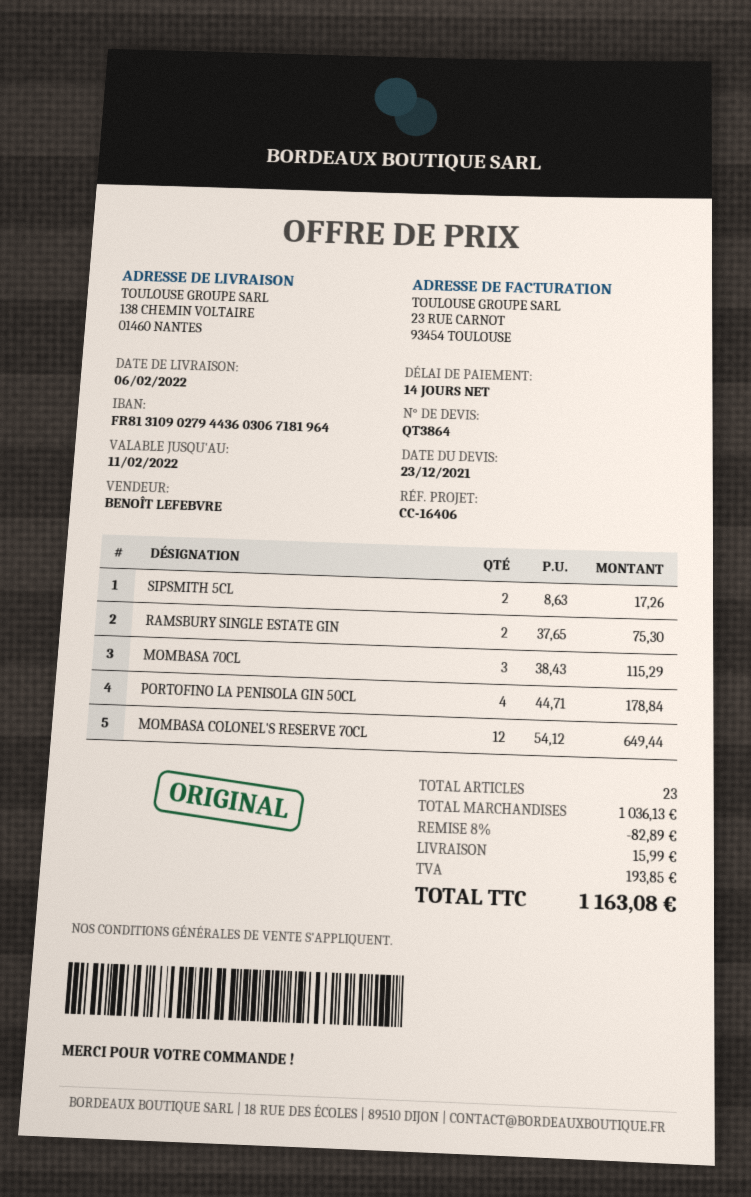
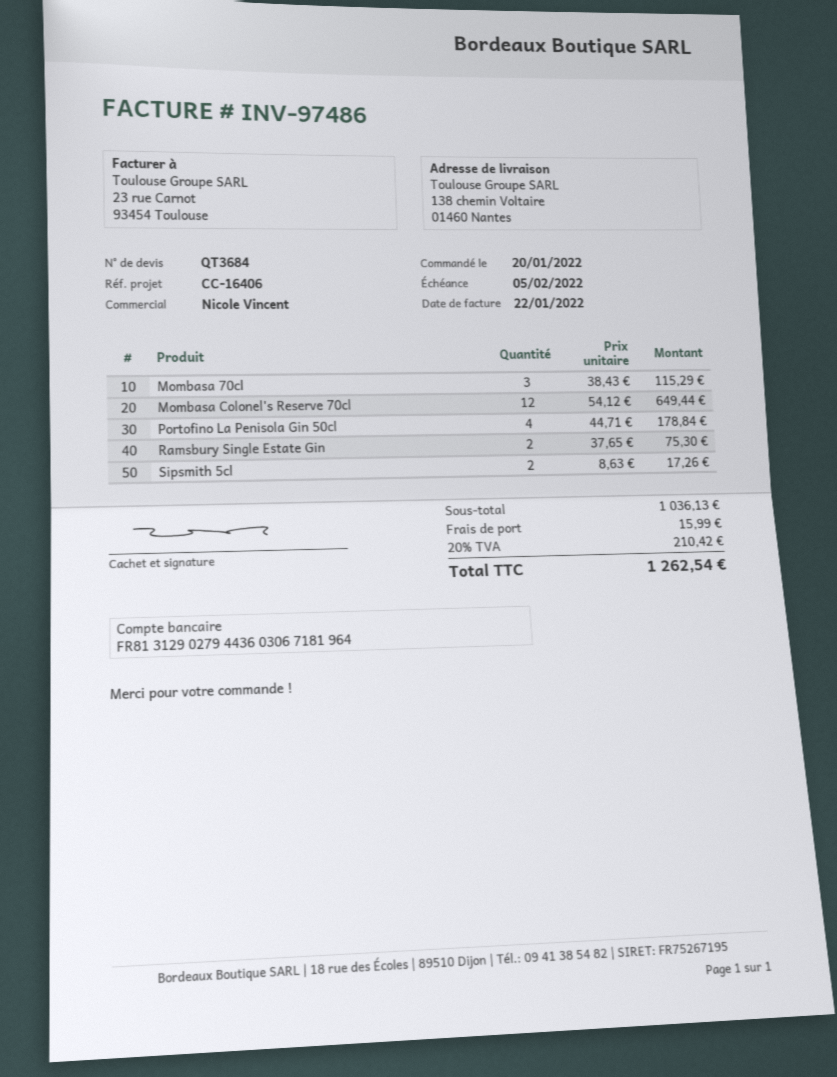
quote number: QT3864 -> QT3684
sales rep: BENOÎT LEFEBVRE -> Nicole Vincent
bank account: FR8131090279443603067181964 -> FR8131290279443603067181964
discount: 8% = 82.89 -> none
tax: 193.85 -> 210.42
total: 1163.08 -> 1262.54

